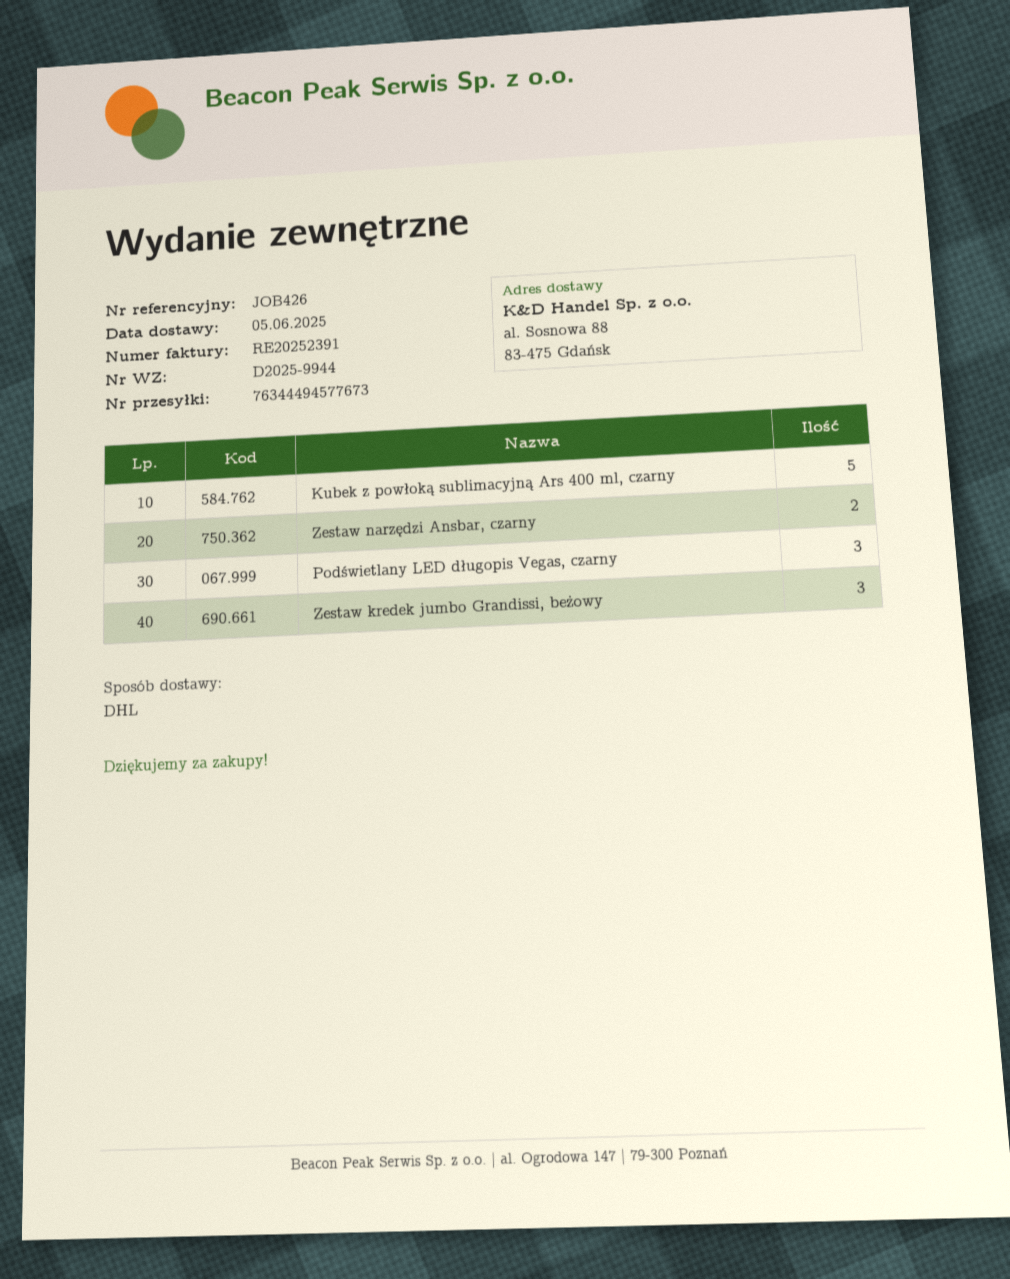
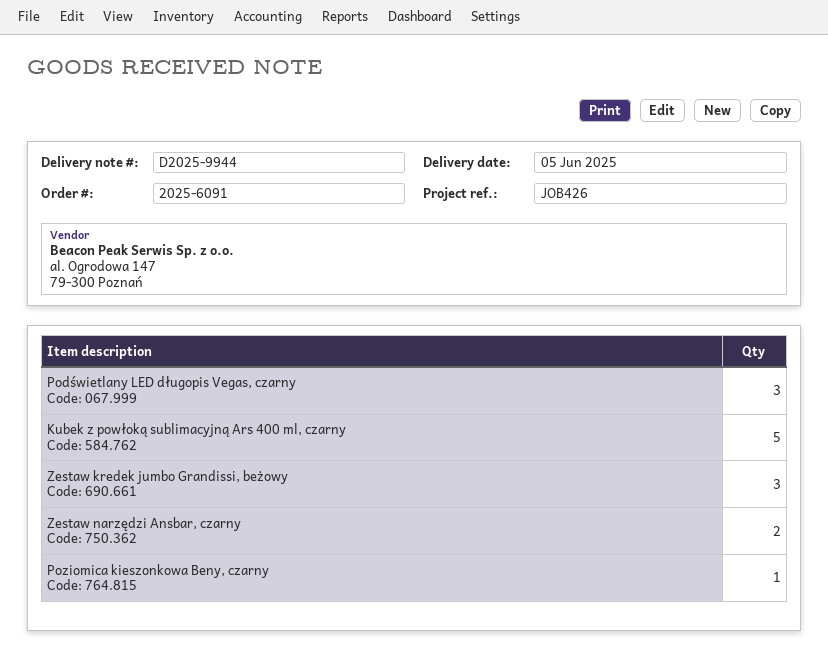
Poziomica kieszonkowa Beny, czarny: none -> 1

